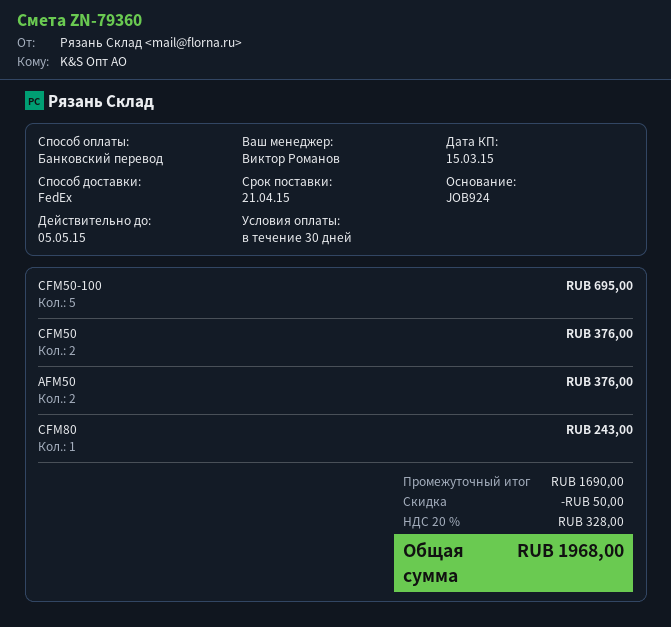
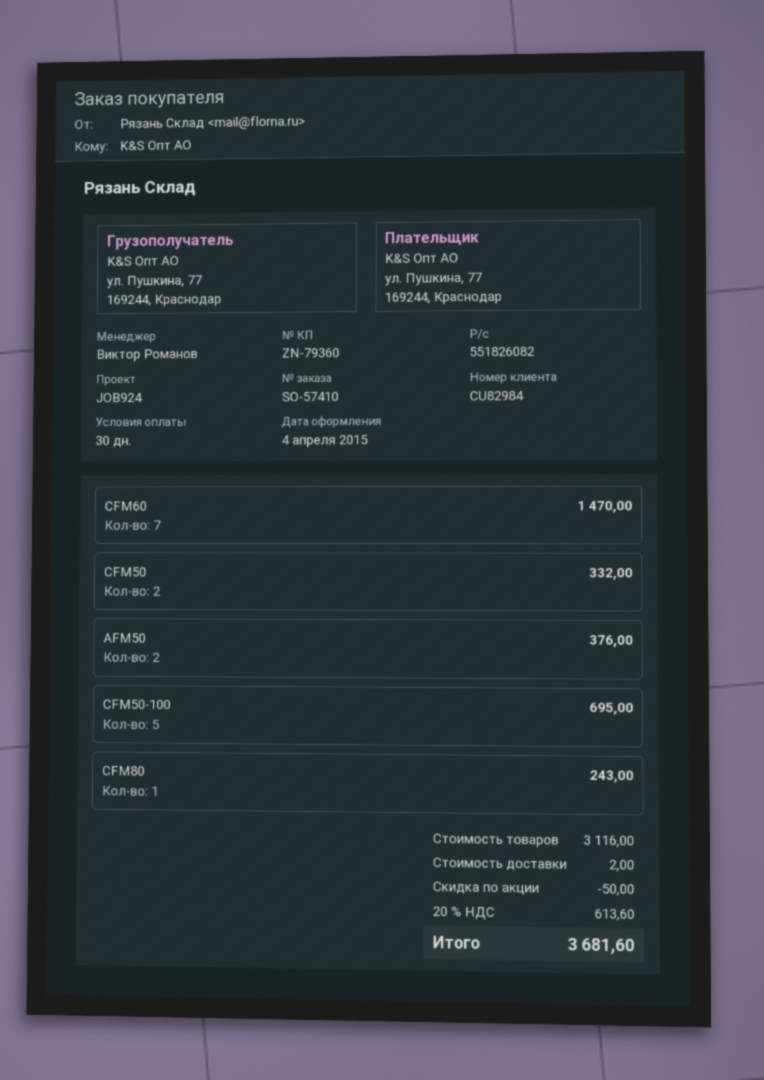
CFM50: 2 for 376.00 -> 2 for 332.00
CFM60: none -> 7 for 1470.00
subtotal: 1690.00 -> 3116.00
shipping: none -> 2.00
tax: 20% = 328.00 -> 20% = 613.60
total: 1968.00 -> 3681.60

